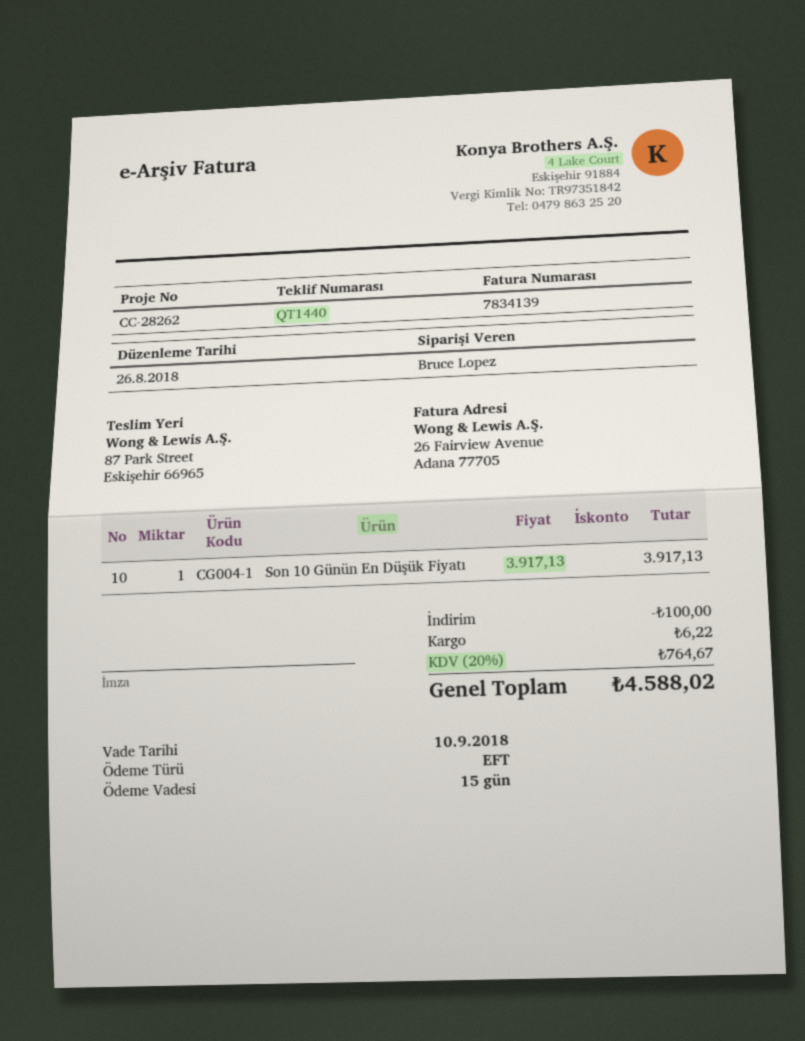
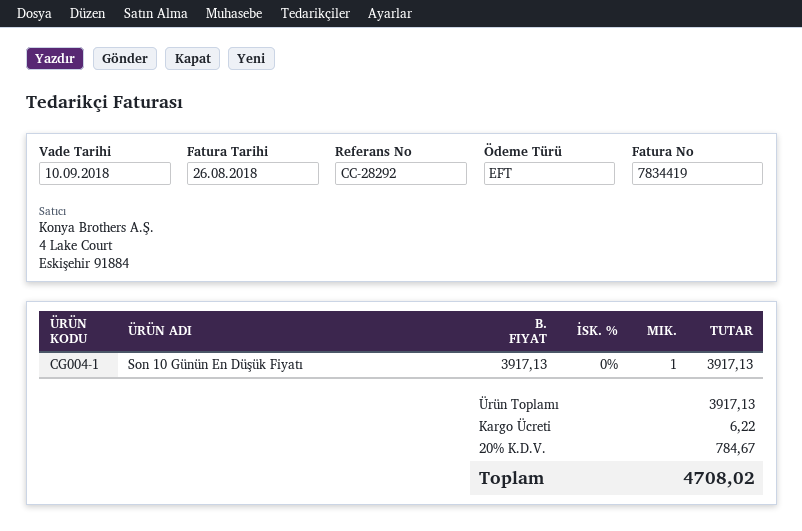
invoice number: 7834139 -> 7834419
reference: CC-28262 -> CC-28292
discount: 100.00 -> none
tax: 20% = 764.67 -> 20% = 784.67
total: 4588.02 -> 4708.02

